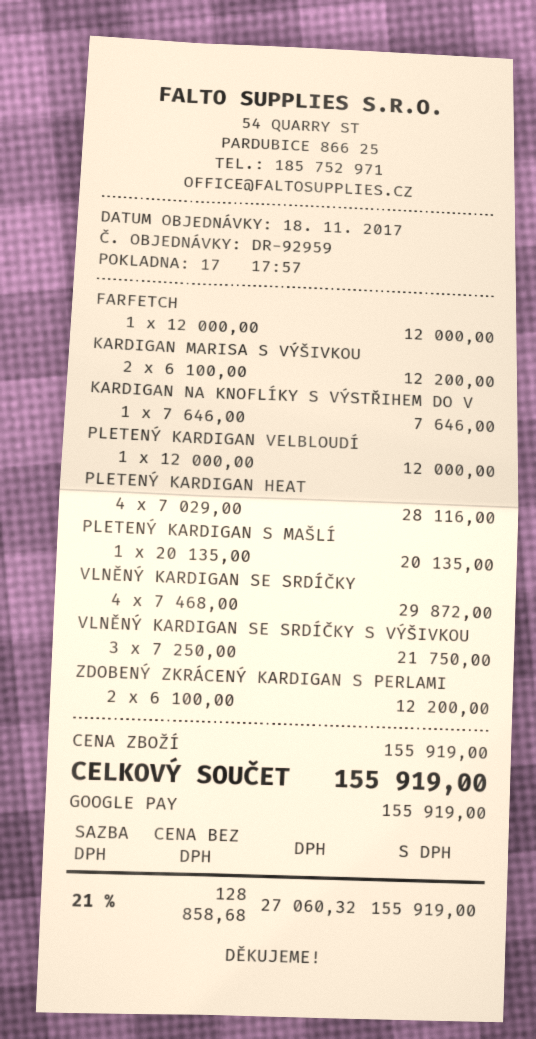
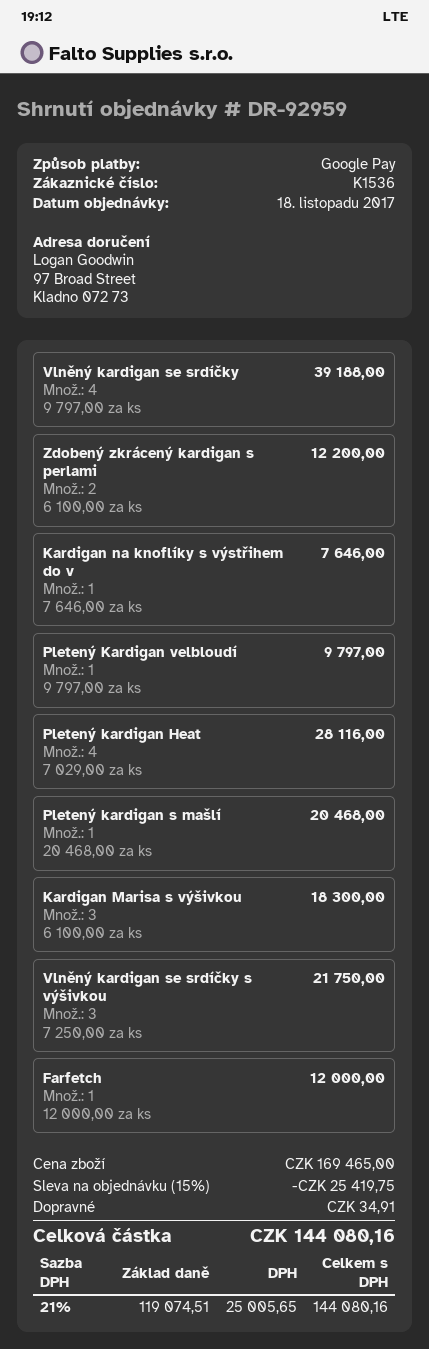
KARDIGAN MARISA S VÝŠIVKOU: 2 x 6100.00 = 12200.00 -> 3 x 6100.00 = 18300.00
PLETENÝ KARDIGAN VELBLOUDÍ: 1 x 12000.00 = 12000.00 -> 1 x 9797.00 = 9797.00
PLETENÝ KARDIGAN S MAŠLÍ: 1 x 20135.00 = 20135.00 -> 1 x 20468.00 = 20468.00
VLNĚNÝ KARDIGAN SE SRDÍČKY: 4 x 7468.00 = 29872.00 -> 4 x 9797.00 = 39188.00
subtotal: 155919.00 -> 169465.00
discount: none -> 15% = 25419.75
shipping: none -> 34.91
net: 128858.68 -> 119074.51
tax: 21% = 27060.32 -> 21% = 25005.65
total: 155919.00 -> 144080.16

